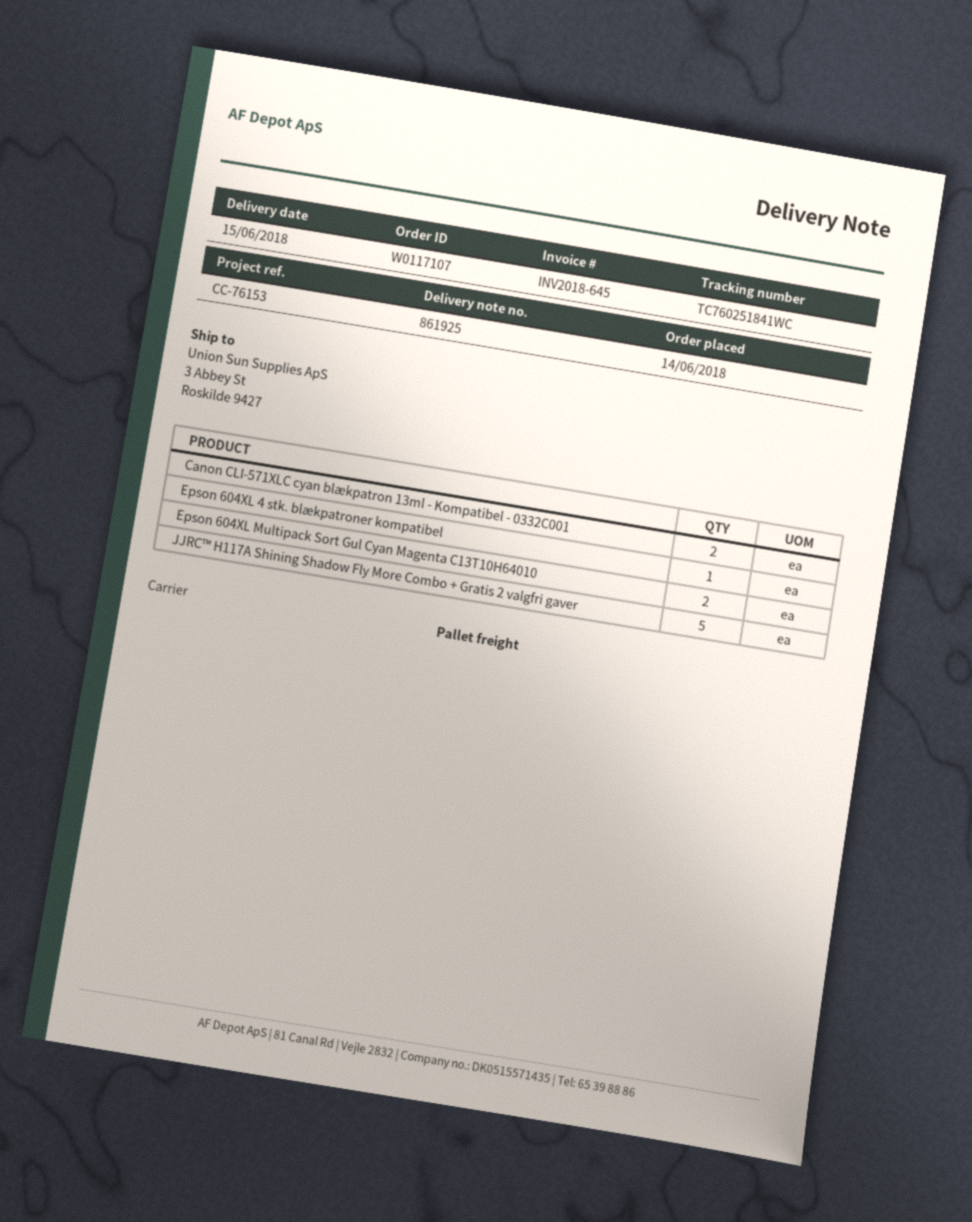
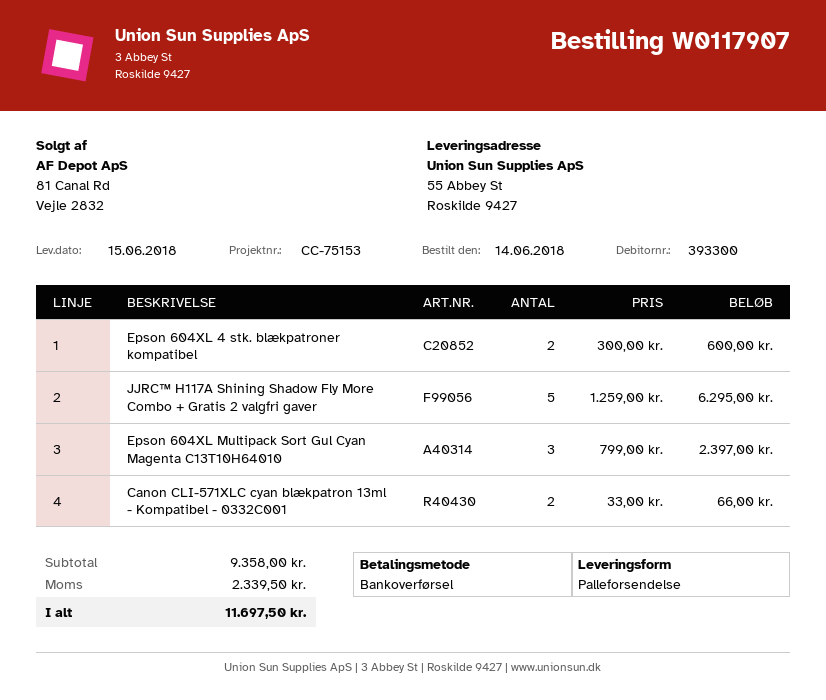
order number: W0117107 -> W0117907
reference: CC-76153 -> CC-75153
ship to: 3 Abbey St, Roskilde 9427 -> 55 Abbey St, Roskilde 9427
Epson 604XL 4 stk. blækpatroner kompatibel: 1 -> 2
Epson 604XL Multipack Sort Gul Cyan Magenta C13T10H64010: 2 -> 3

